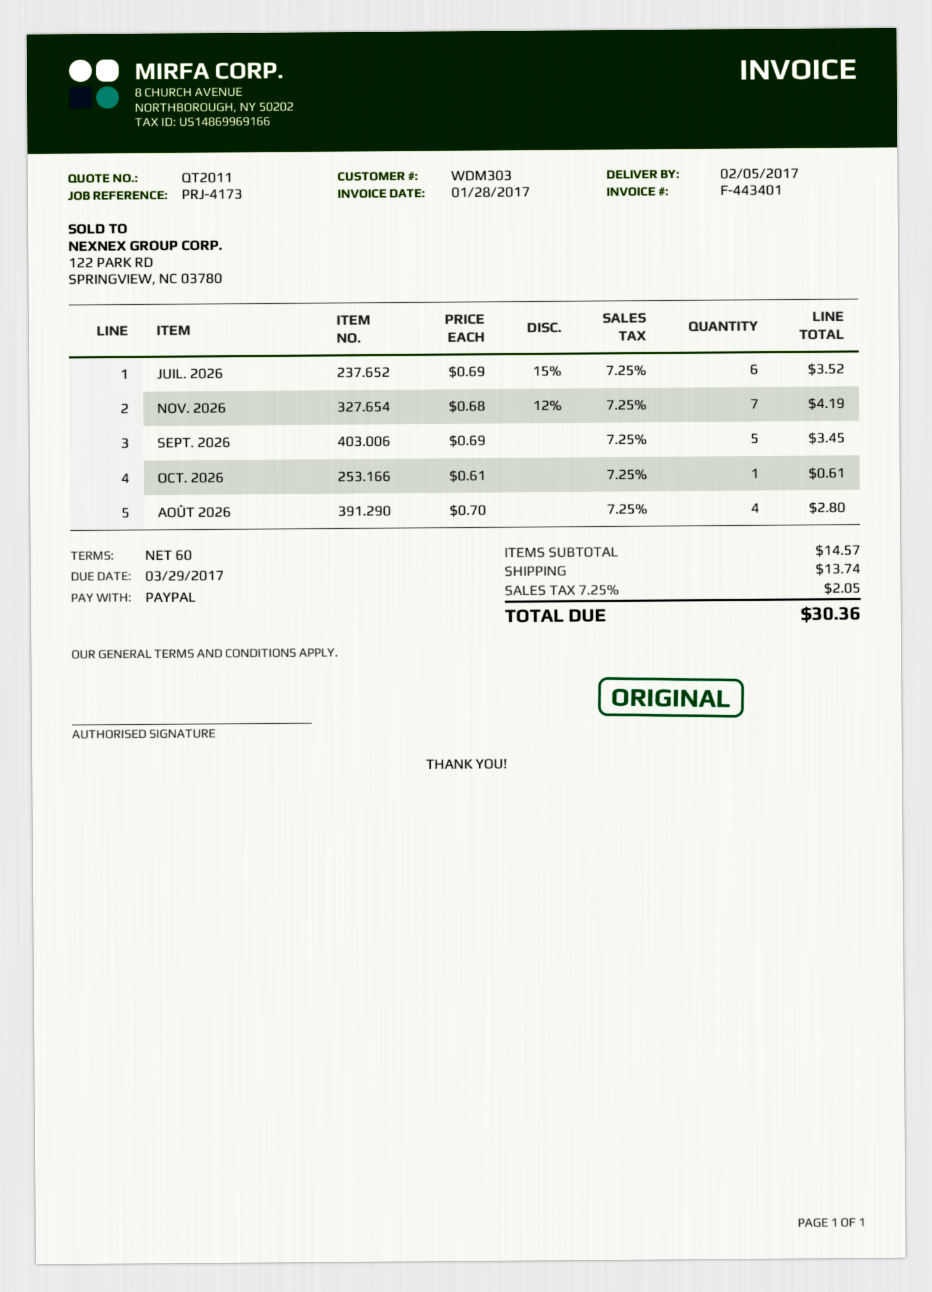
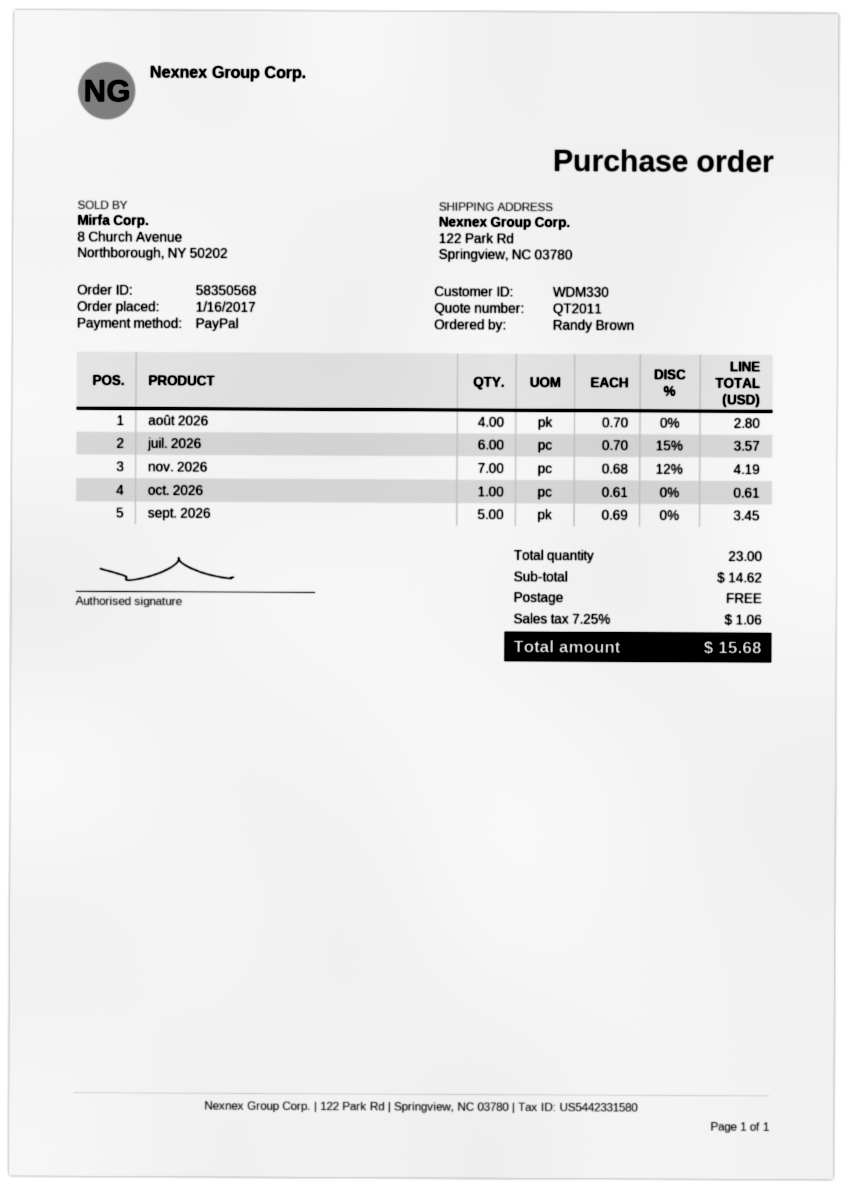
customer number: WDM303 -> WDM330
JUIL. 2026: 6 x 0.69 - 15% = 3.52 -> 6 x 0.70 - 15% = 3.57
subtotal: 14.57 -> 14.62
shipping: 13.74 -> 0.00
tax: 7.25% = 2.05 -> 7.25% = 1.06
total: 30.36 -> 15.68

